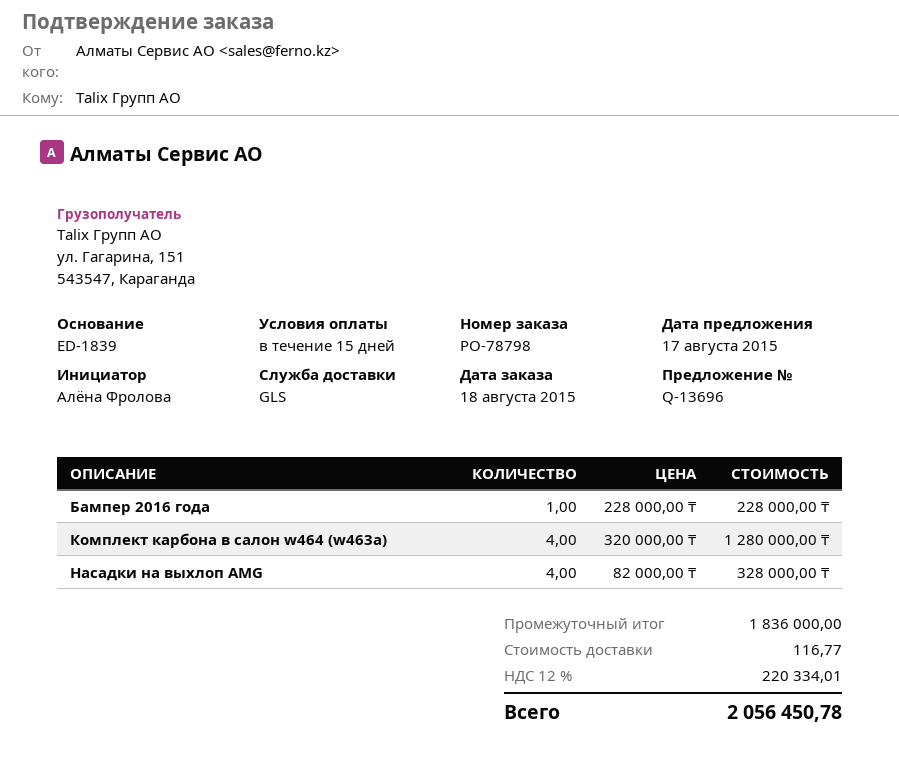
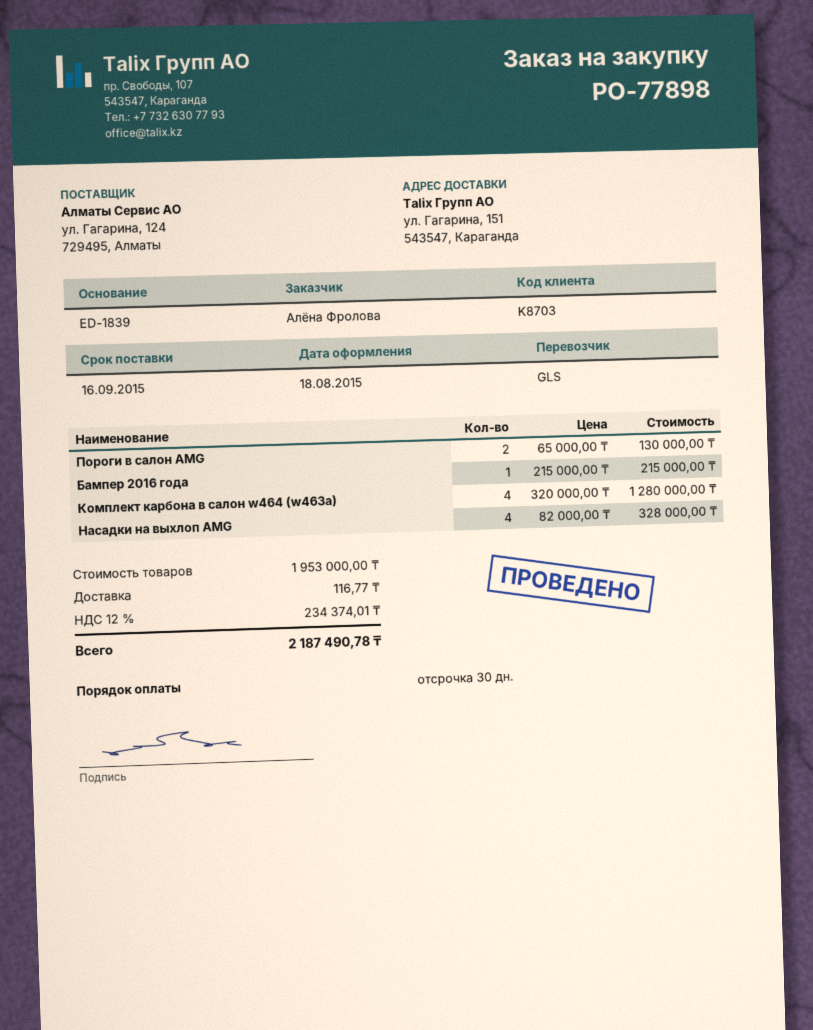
order number: PO-78798 -> PO-77898
payment terms: 15 days -> 30 days
Бампер 2016 года: 1 x 228000.00 = 228000.00 -> 1 x 215000.00 = 215000.00
Пороги в салон AMG: none -> 2 x 65000.00 = 130000.00
subtotal: 1836000.00 -> 1953000.00
tax: 12% = 220334.01 -> 12% = 234374.01
total: 2056450.78 -> 2187490.78

